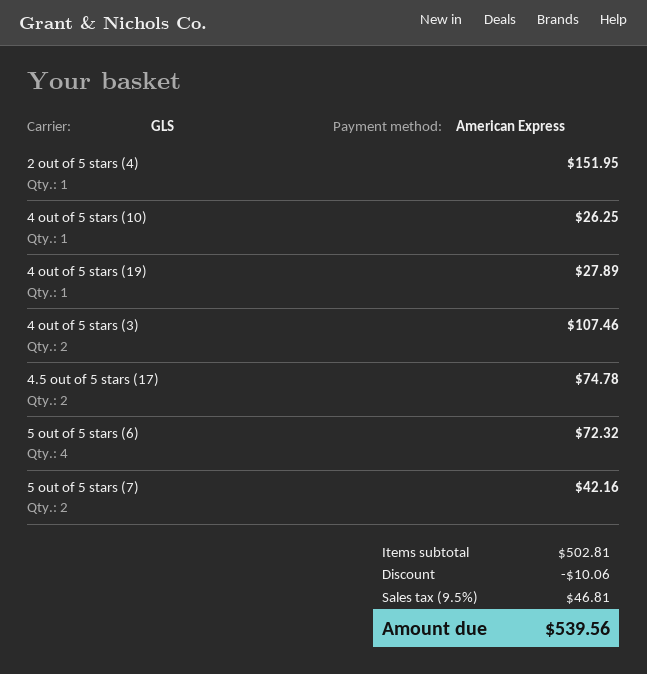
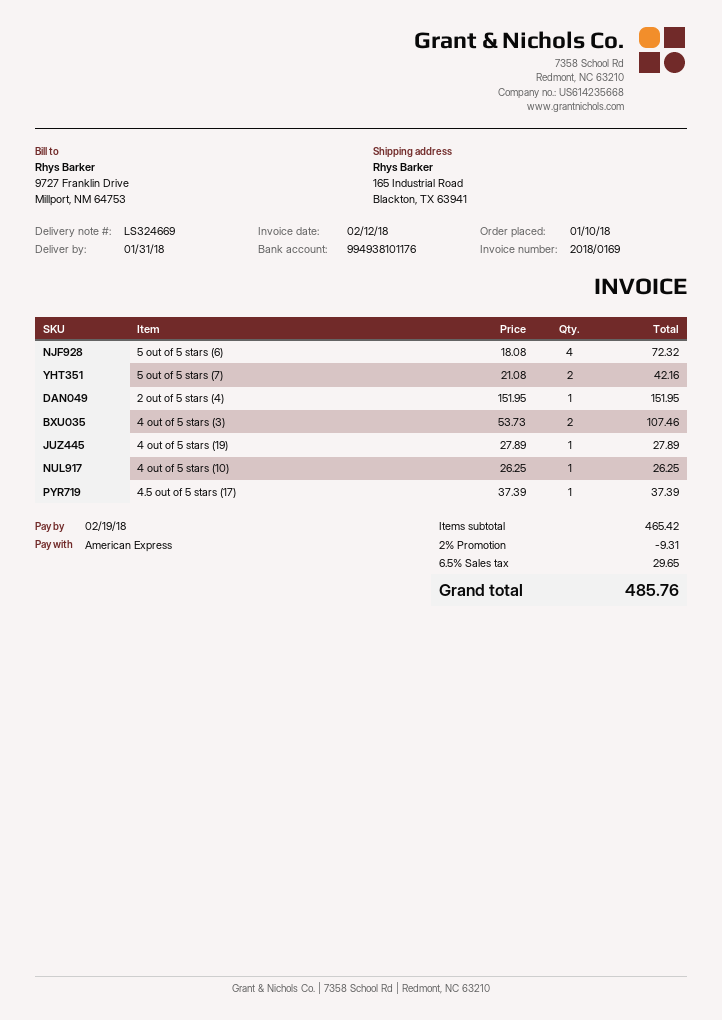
4.5 out of 5 stars (17): 2 for 74.78 -> 1 for 37.39
subtotal: 502.81 -> 465.42
discount: 10.06 -> 9.31
tax: 9.5% = 46.81 -> 6.5% = 29.65
total: 539.56 -> 485.76

